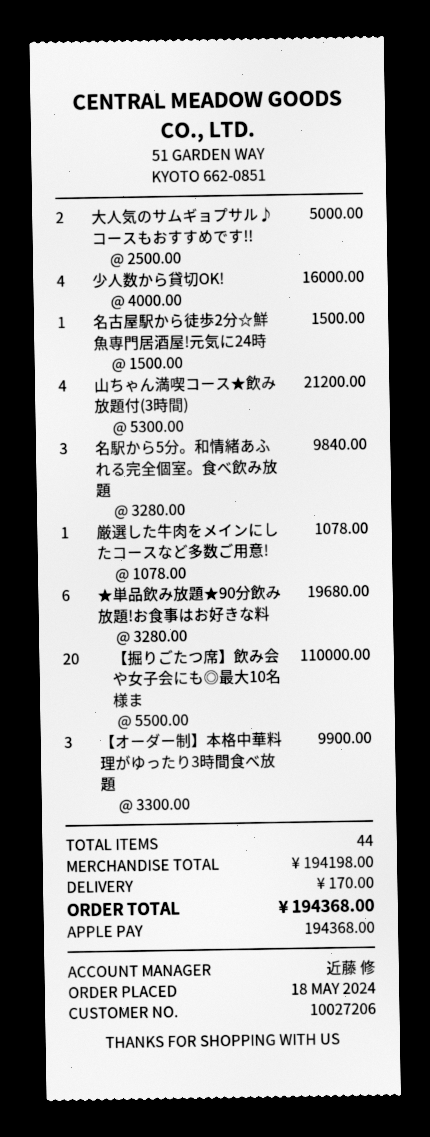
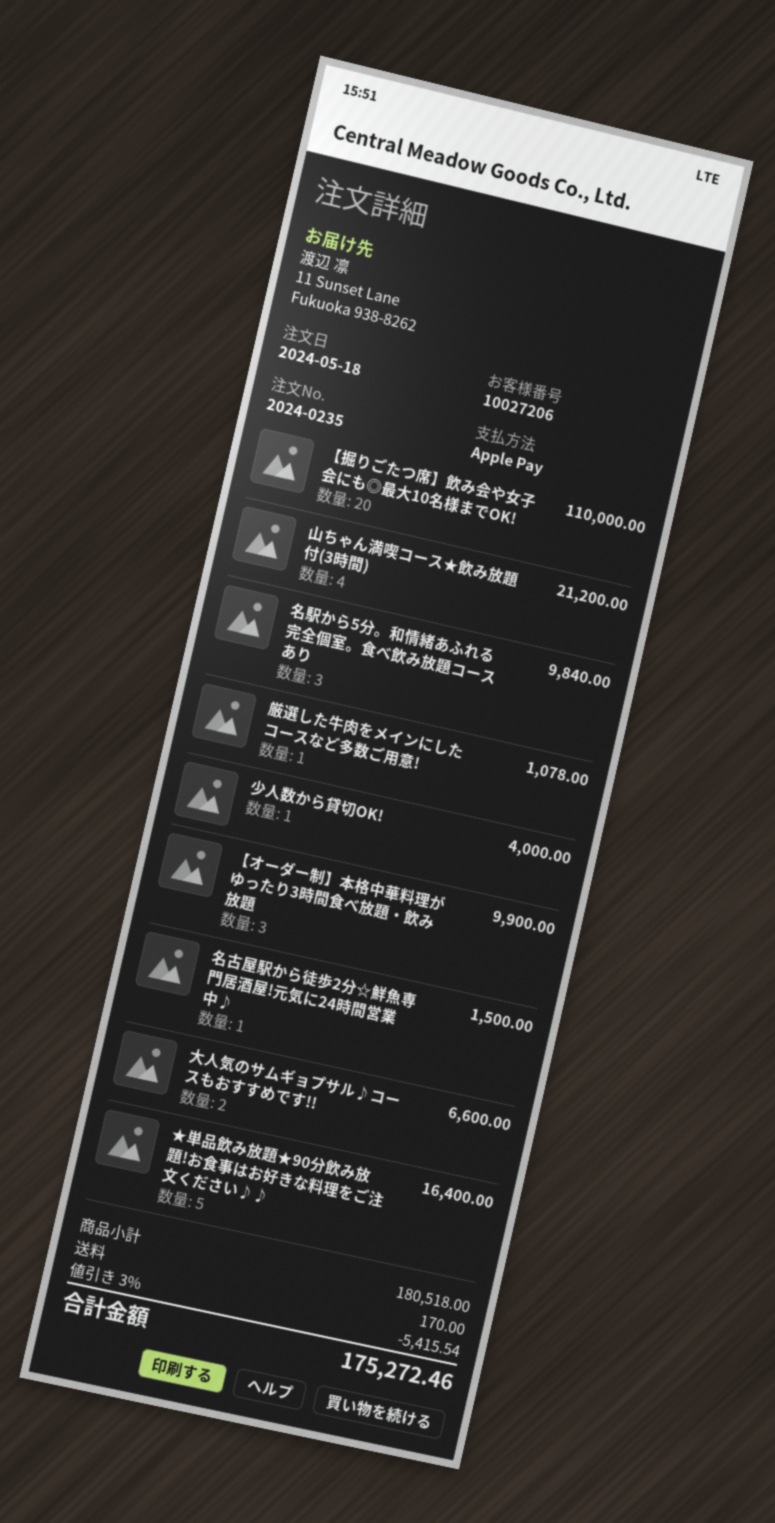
大人気のサムギョプサル♪コースもおすすめです!!: 2 for 5000.00 -> 2 for 6600.00
少人数から貸切OK!: 4 for 16000.00 -> 1 for 4000.00
★単品飲み放題★90分飲み放題!お食事はお好きな料: 6 for 19680.00 -> 5 for 16400.00
subtotal: 194198.00 -> 180518.00
discount: none -> 3% = 5415.54
total: 194368.00 -> 175272.46

